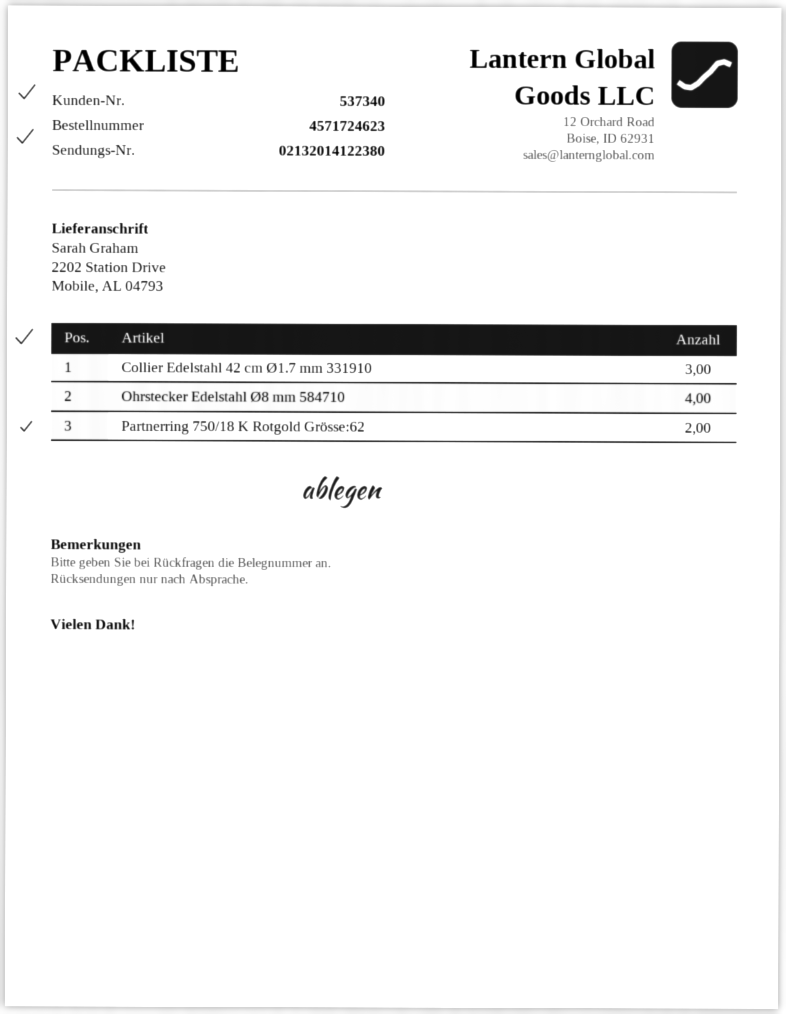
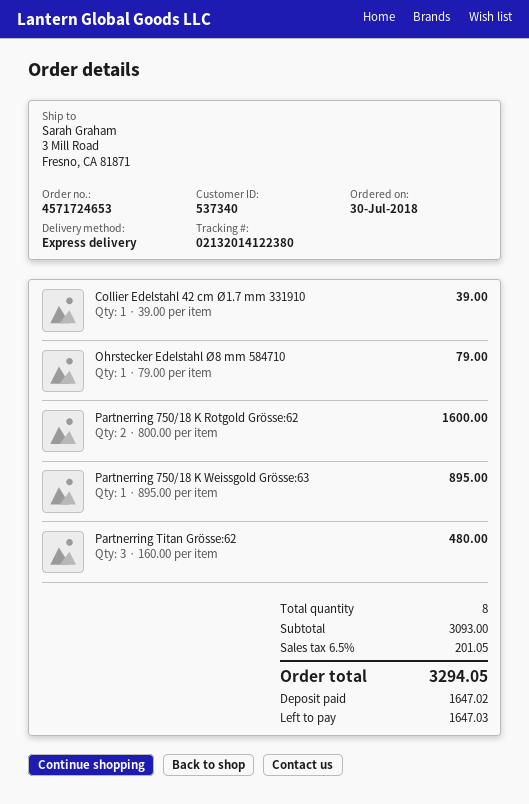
order number: 4571724623 -> 4571724653
ship to: 2202 Station Drive, Mobile, AL 04793 -> 3 Mill Road, Fresno, CA 81871
Collier Edelstahl 42 cm Ø1.7 mm 331910: 3 -> 1
Ohrstecker Edelstahl Ø8 mm 584710: 4 -> 1
Partnerring 750/18 K Weissgold Grösse:63: none -> 1
Partnerring Titan Grösse:62: none -> 3

